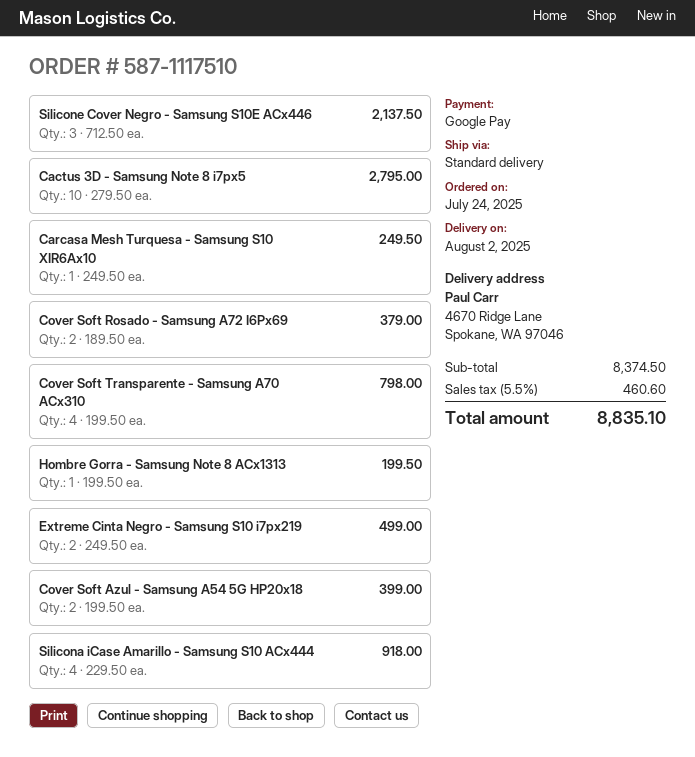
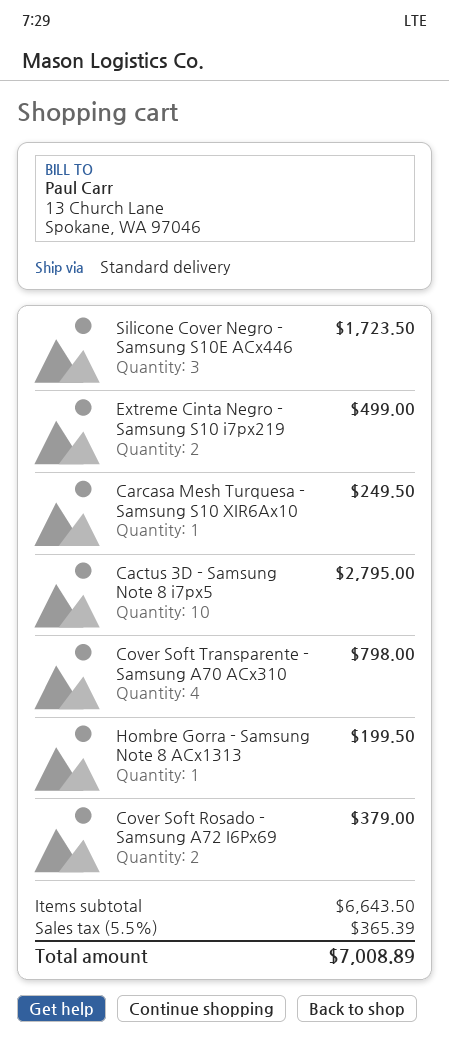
Silicone Cover Negro - Samsung S10E ACx446: 3 for 2137.50 -> 3 for 1723.50
Cover Soft Azul - Samsung A54 5G HP20x18: 2 for 399.00 -> none
Silicona iCase Amarillo - Samsung S10 ACx444: 4 for 918.00 -> none
subtotal: 8374.50 -> 6643.50
tax: 5.5% = 460.60 -> 5.5% = 365.39
total: 8835.10 -> 7008.89

